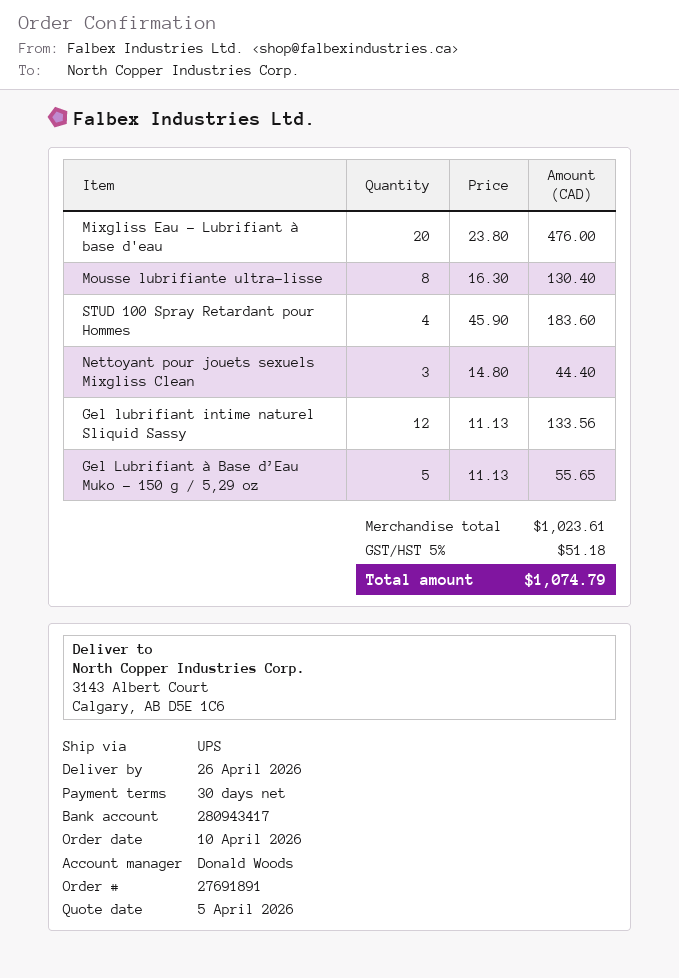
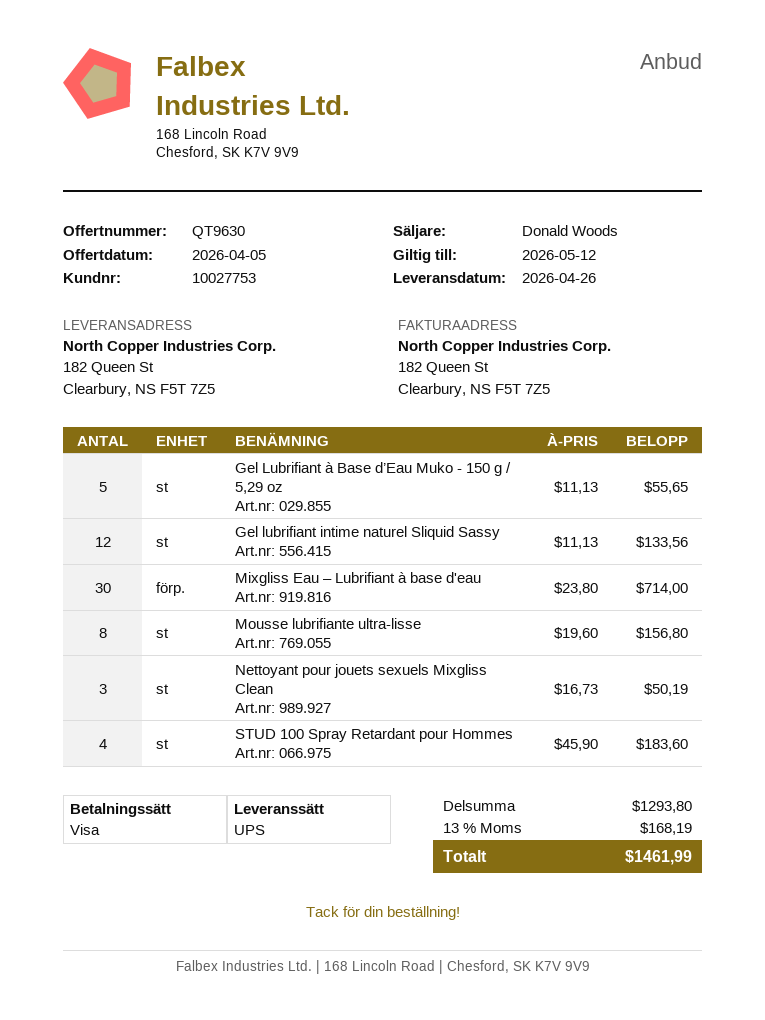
ship to: 3143 Albert Court, Calgary, AB D5E 1C6 -> 182 Queen St, Clearbury, NS F5T 7Z5
Mixgliss Eau – Lubrifiant à base d'eau: 20 x 23.80 = 476.00 -> 30 x 23.80 = 714.00
Mousse lubrifiante ultra-lisse: 8 x 16.30 = 130.40 -> 8 x 19.60 = 156.80
Nettoyant pour jouets sexuels Mixgliss Clean: 3 x 14.80 = 44.40 -> 3 x 16.73 = 50.19
subtotal: 1023.61 -> 1293.80
tax: 5% = 51.18 -> 13% = 168.19
total: 1074.79 -> 1461.99

